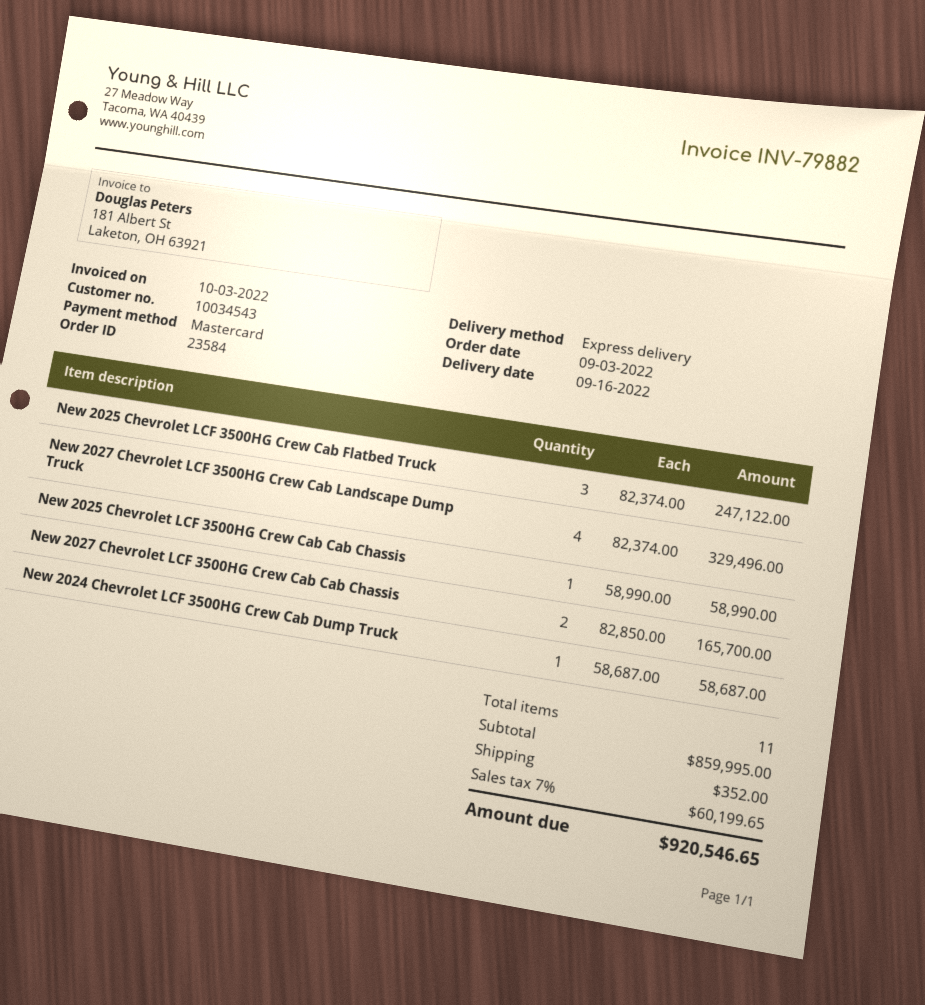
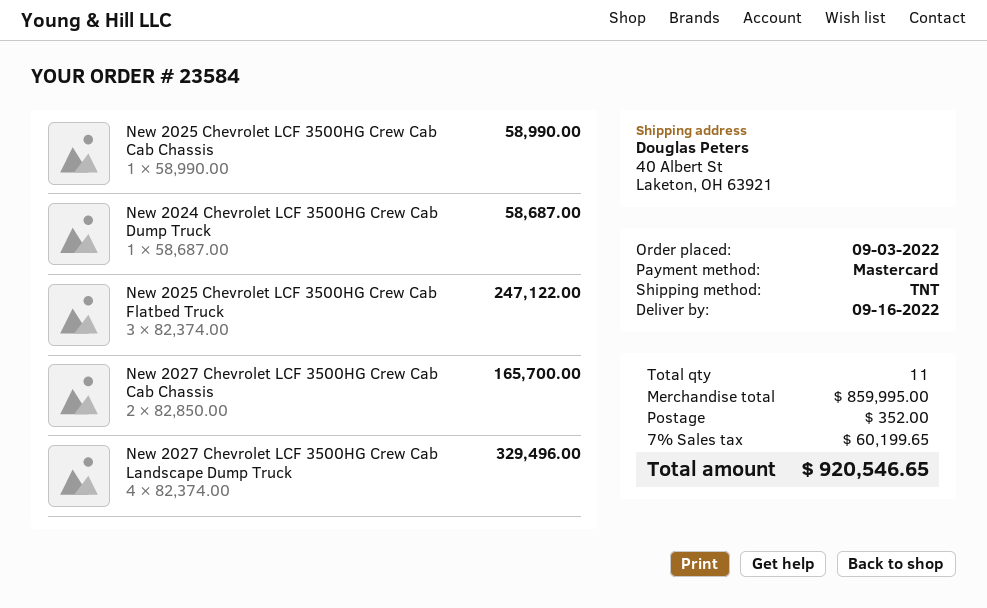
shipping method: express -> TNT

